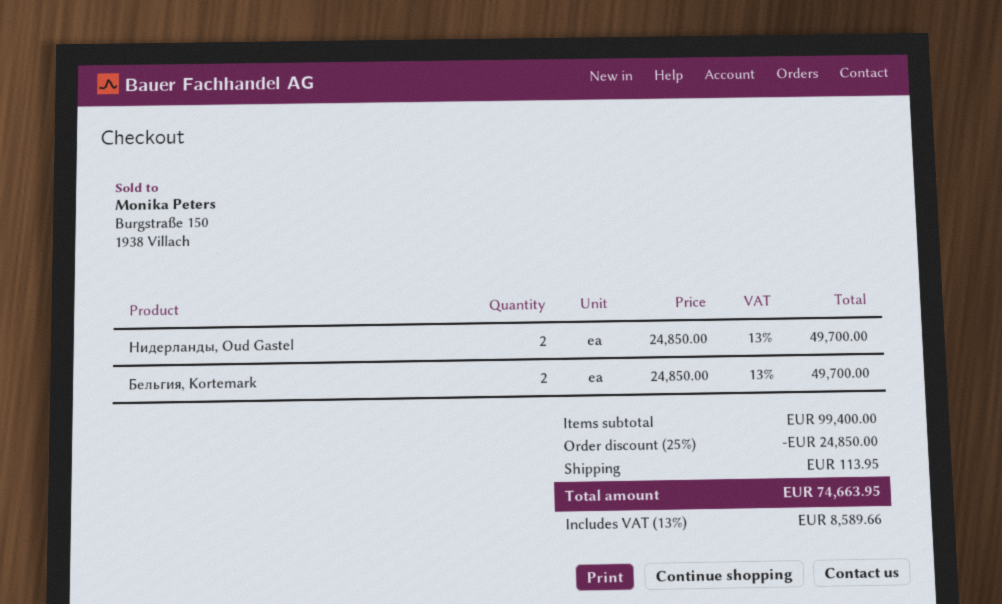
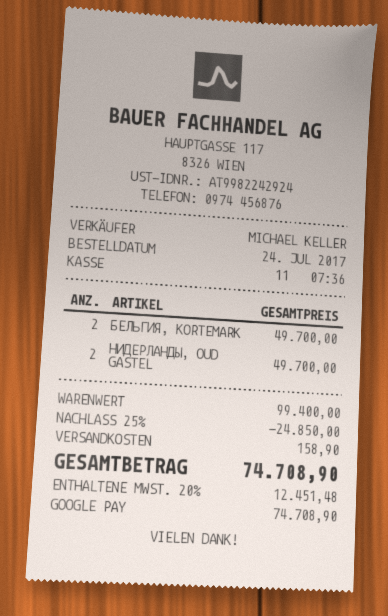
shipping: 113.95 -> 158.90
tax: 13% = 8589.66 -> 20% = 12451.48
total: 74663.95 -> 74708.90

